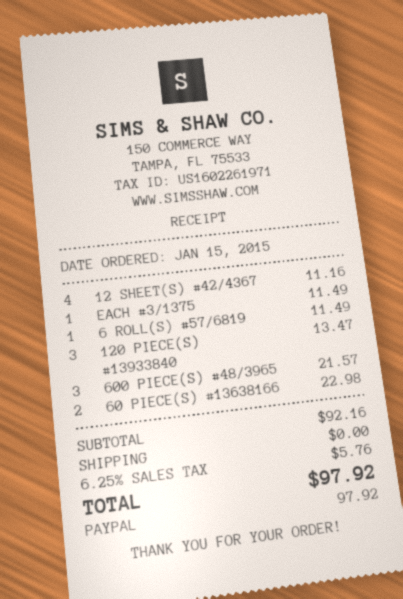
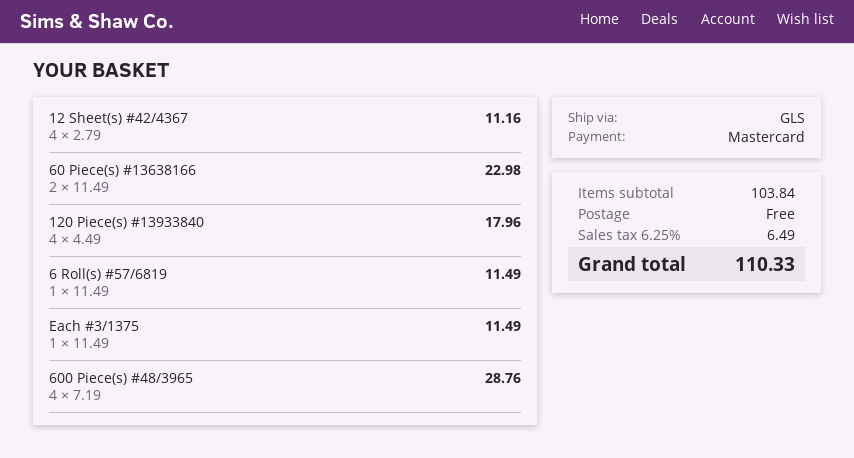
payment method: PayPal -> Mastercard
120 PIECE(S) #13933840: 3 for 13.47 -> 4 for 17.96
600 PIECE(S) #48/3965: 3 for 21.57 -> 4 for 28.76
subtotal: 92.16 -> 103.84
tax: 6.25% = 5.76 -> 6.25% = 6.49
total: 97.92 -> 110.33

